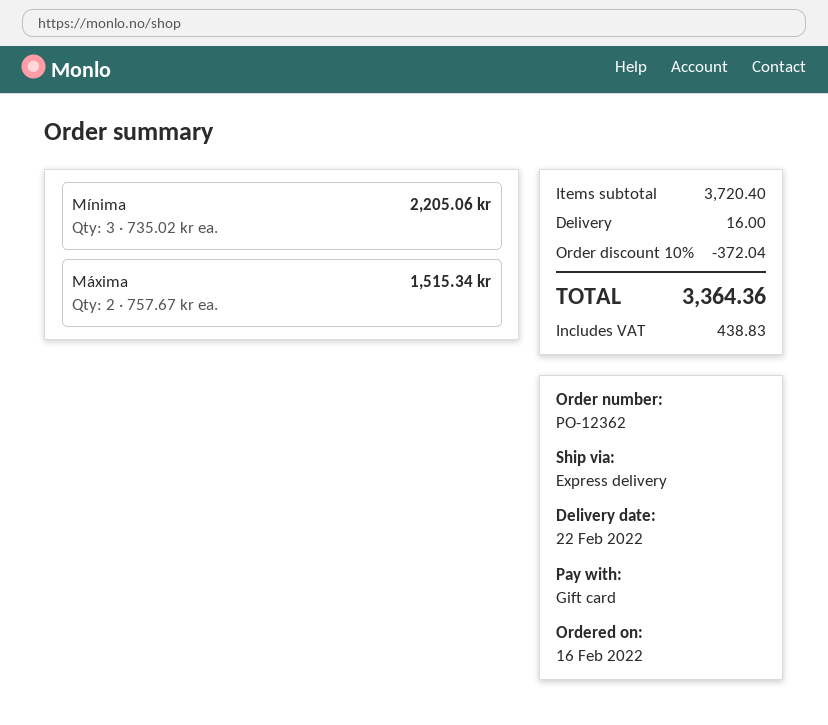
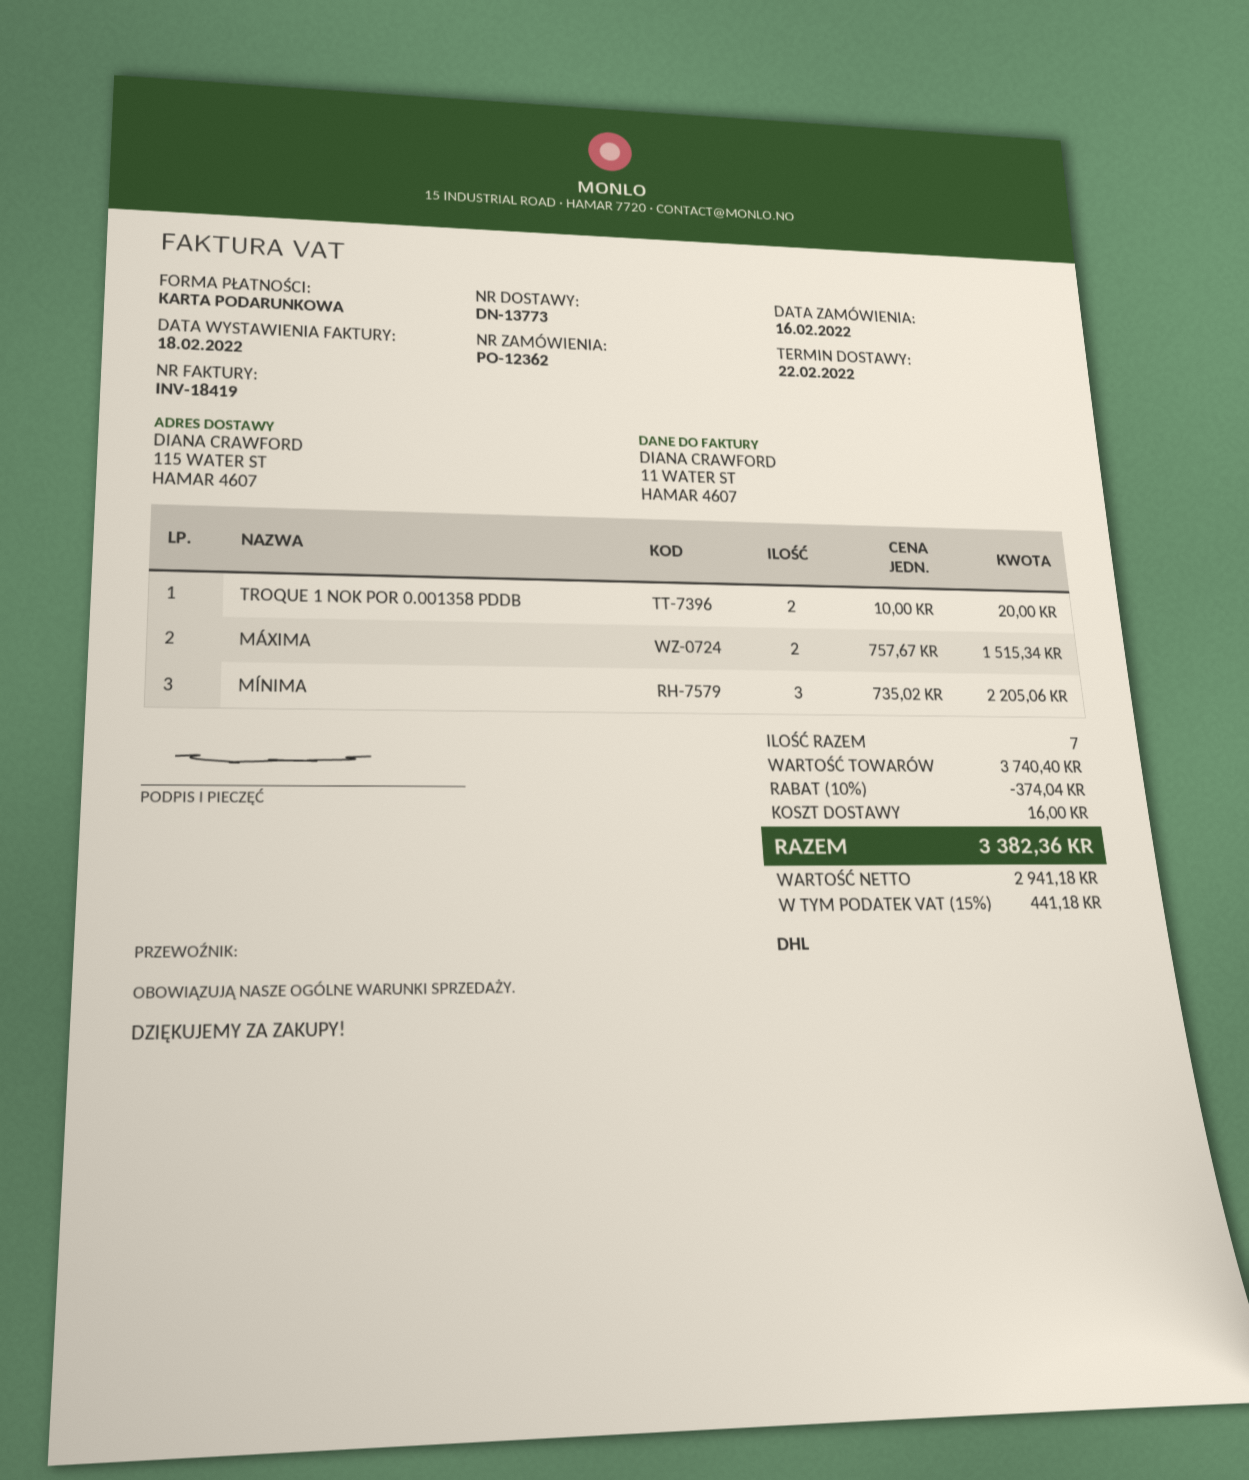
shipping method: express -> DHL
TROQUE 1 NOK POR 0.001358 PDDB: none -> 2 x 10.00 = 20.00
subtotal: 3720.40 -> 3740.40
discount: 10% = 372.04 -> 10% = 374.04
tax: 438.83 -> 441.18
total: 3364.36 -> 3382.36

